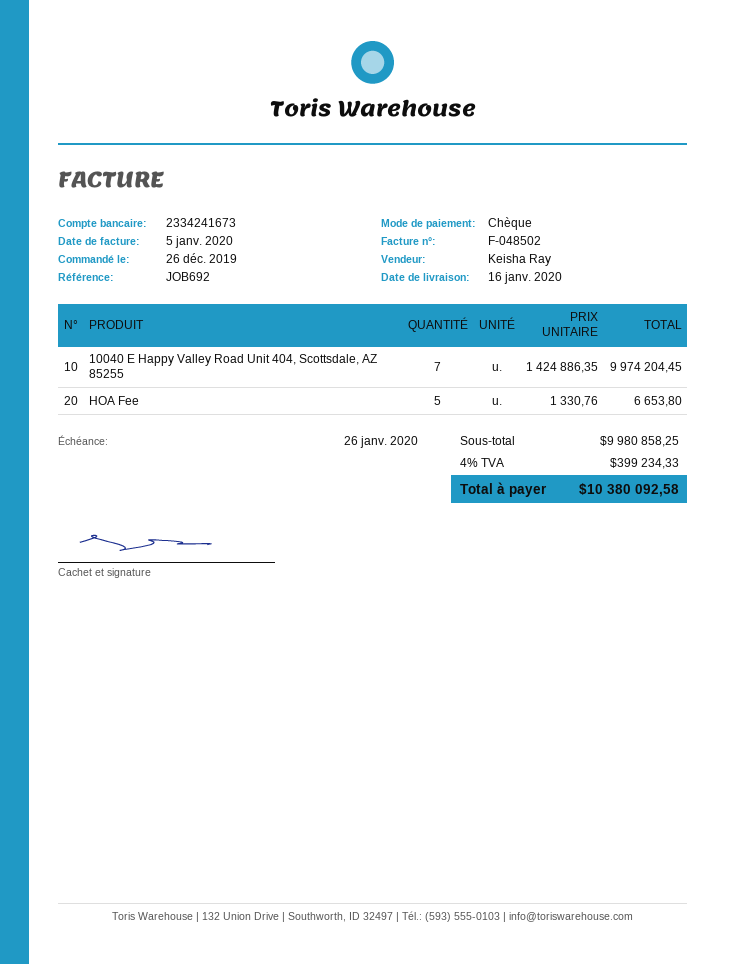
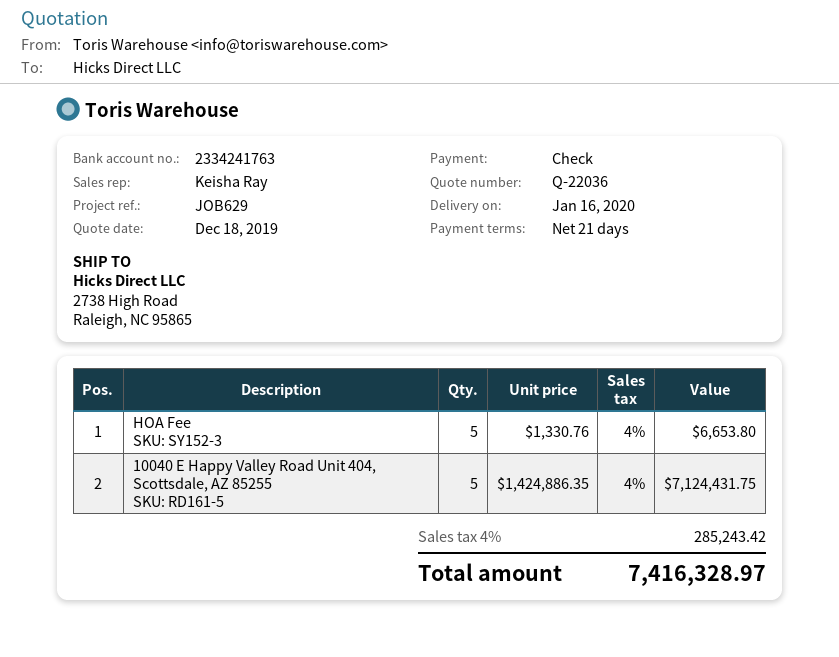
reference: JOB692 -> JOB629
bank account: 2334241673 -> 2334241763
10040 E Happy Valley Road Unit 404, Scottsdale, AZ 85255: 7 x 1424886.35 = 9974204.45 -> 5 x 1424886.35 = 7124431.75
tax: 4% = 399234.33 -> 4% = 285243.42
total: 10380092.58 -> 7416328.97

